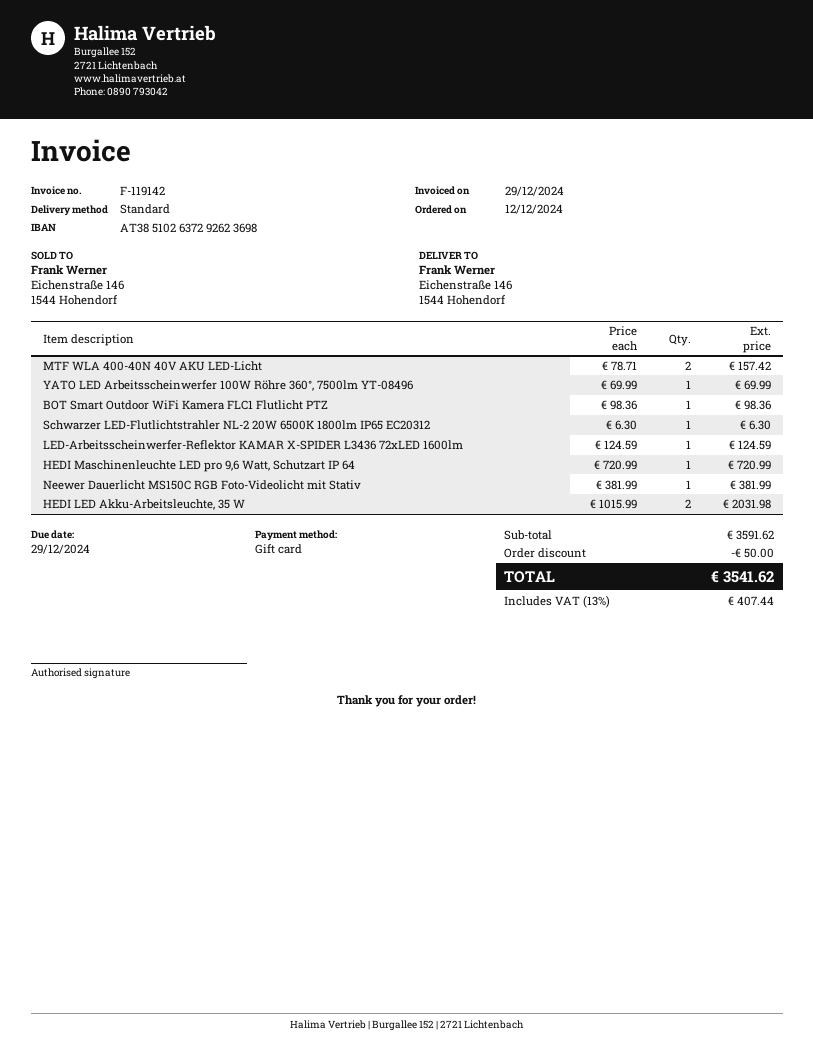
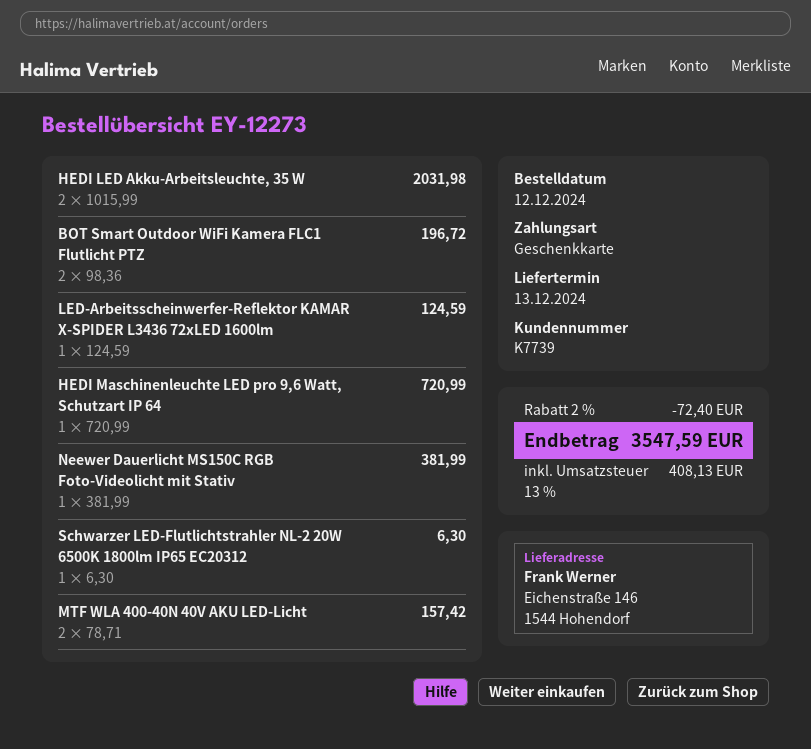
YATO LED Arbeitsscheinwerfer 100W Röhre 360°, 7500lm YT-08496: 1 x 69.99 = 69.99 -> none
BOT Smart Outdoor WiFi Kamera FLC1 Flutlicht PTZ: 1 x 98.36 = 98.36 -> 2 x 98.36 = 196.72
discount: 50.00 -> 72.40
tax: 13% = 407.44 -> 13% = 408.13
total: 3541.62 -> 3547.59

